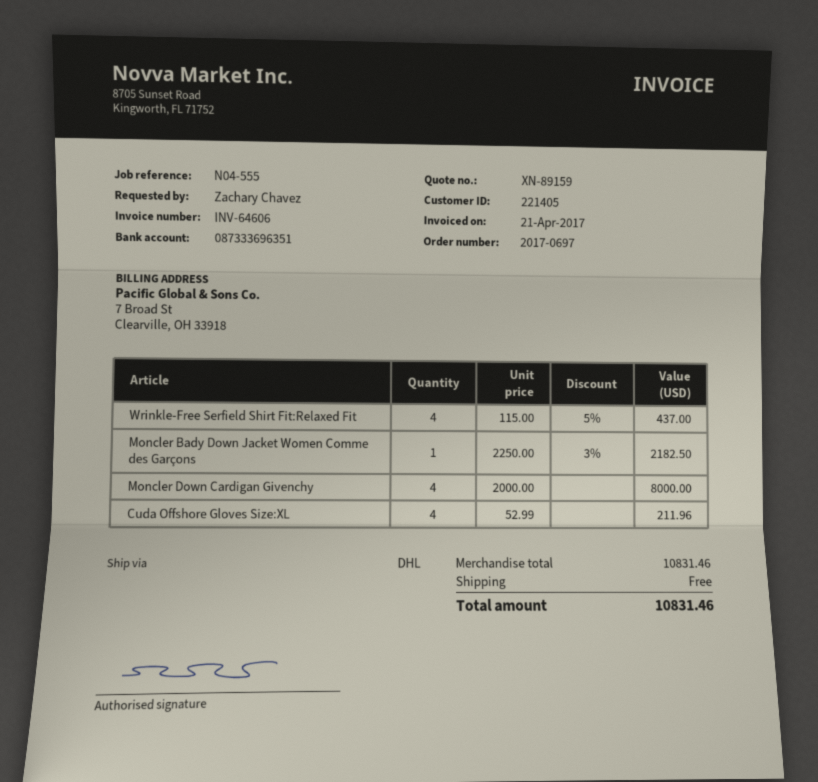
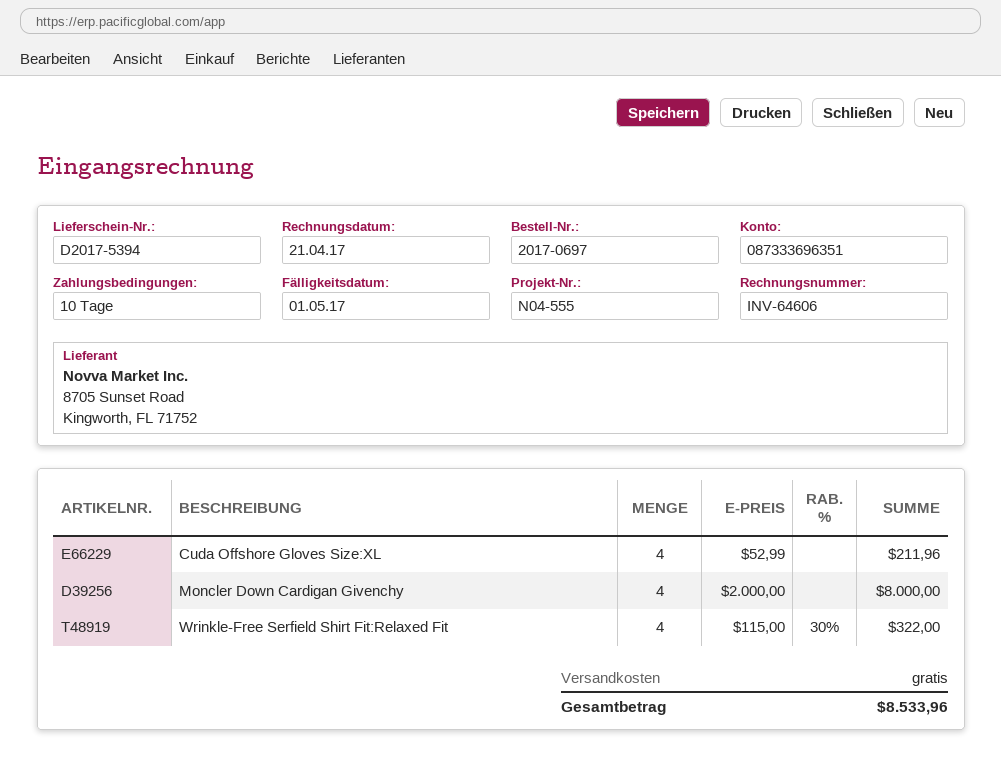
Wrinkle-Free Serfield Shirt Fit:Relaxed Fit: 4 x 115.00 - 5% = 437.00 -> 4 x 115.00 - 30% = 322.00
Moncler Bady Down Jacket Women Comme des Garçons: 1 x 2250.00 - 3% = 2182.50 -> none
total: 10831.46 -> 8533.96

